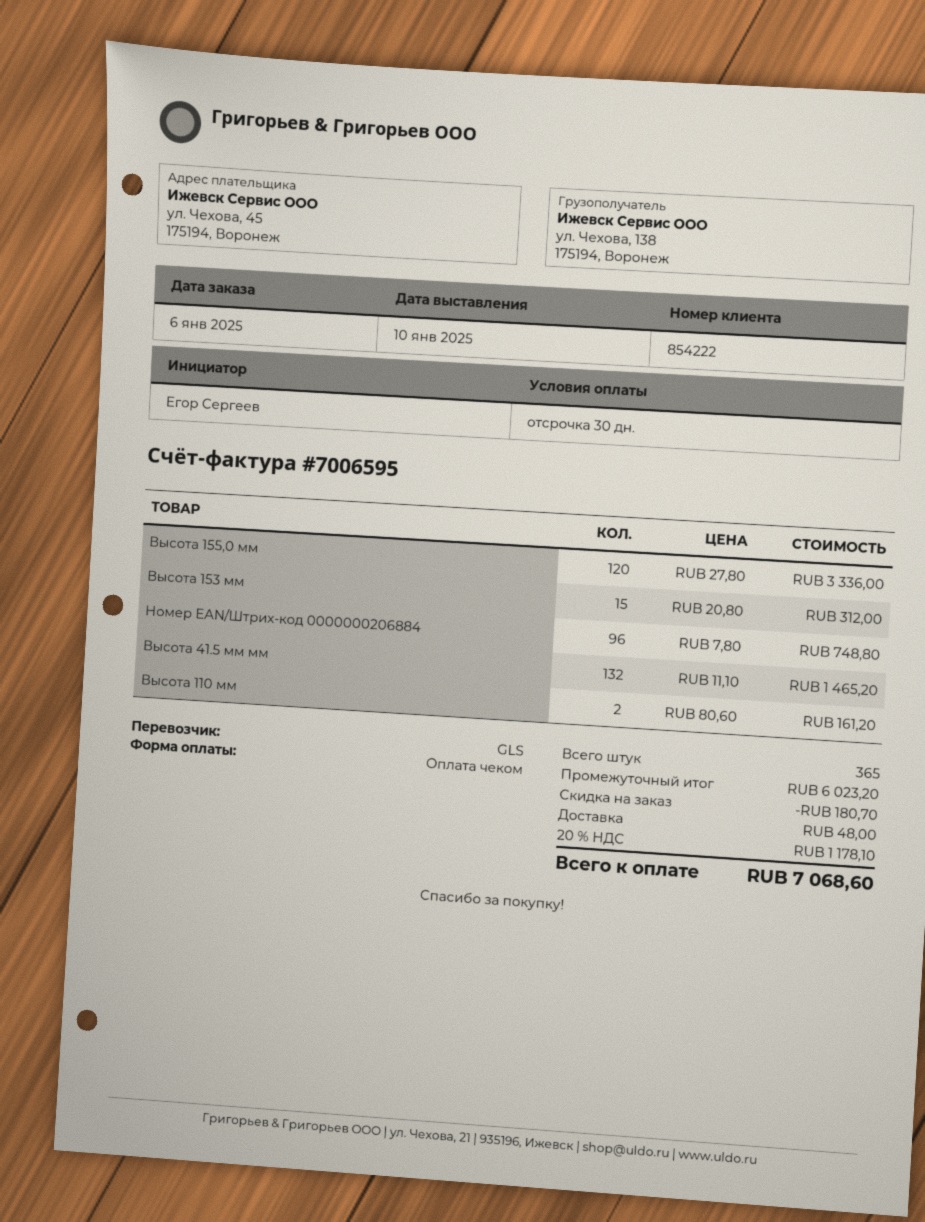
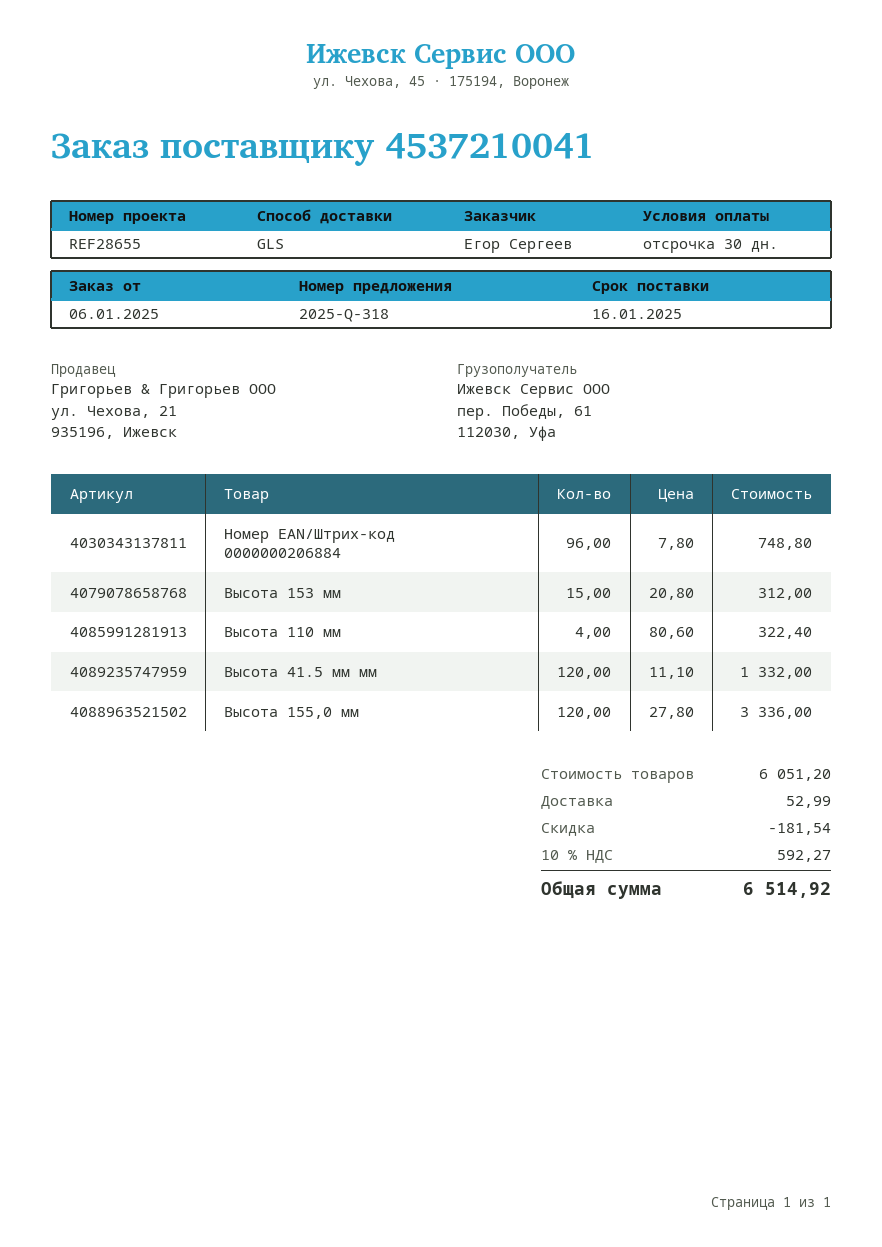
ship to: ул. Чехова, 138, 175194, Воронеж -> пер. Победы, 61, 112030, Уфа
Высота 41.5 мм мм: 132 x 11.10 = 1465.20 -> 120 x 11.10 = 1332.00
Высота 110 мм: 2 x 80.60 = 161.20 -> 4 x 80.60 = 322.40
subtotal: 6023.20 -> 6051.20
discount: 180.70 -> 181.54
shipping: 48.00 -> 52.99
tax: 20% = 1178.10 -> 10% = 592.27
total: 7068.60 -> 6514.92

